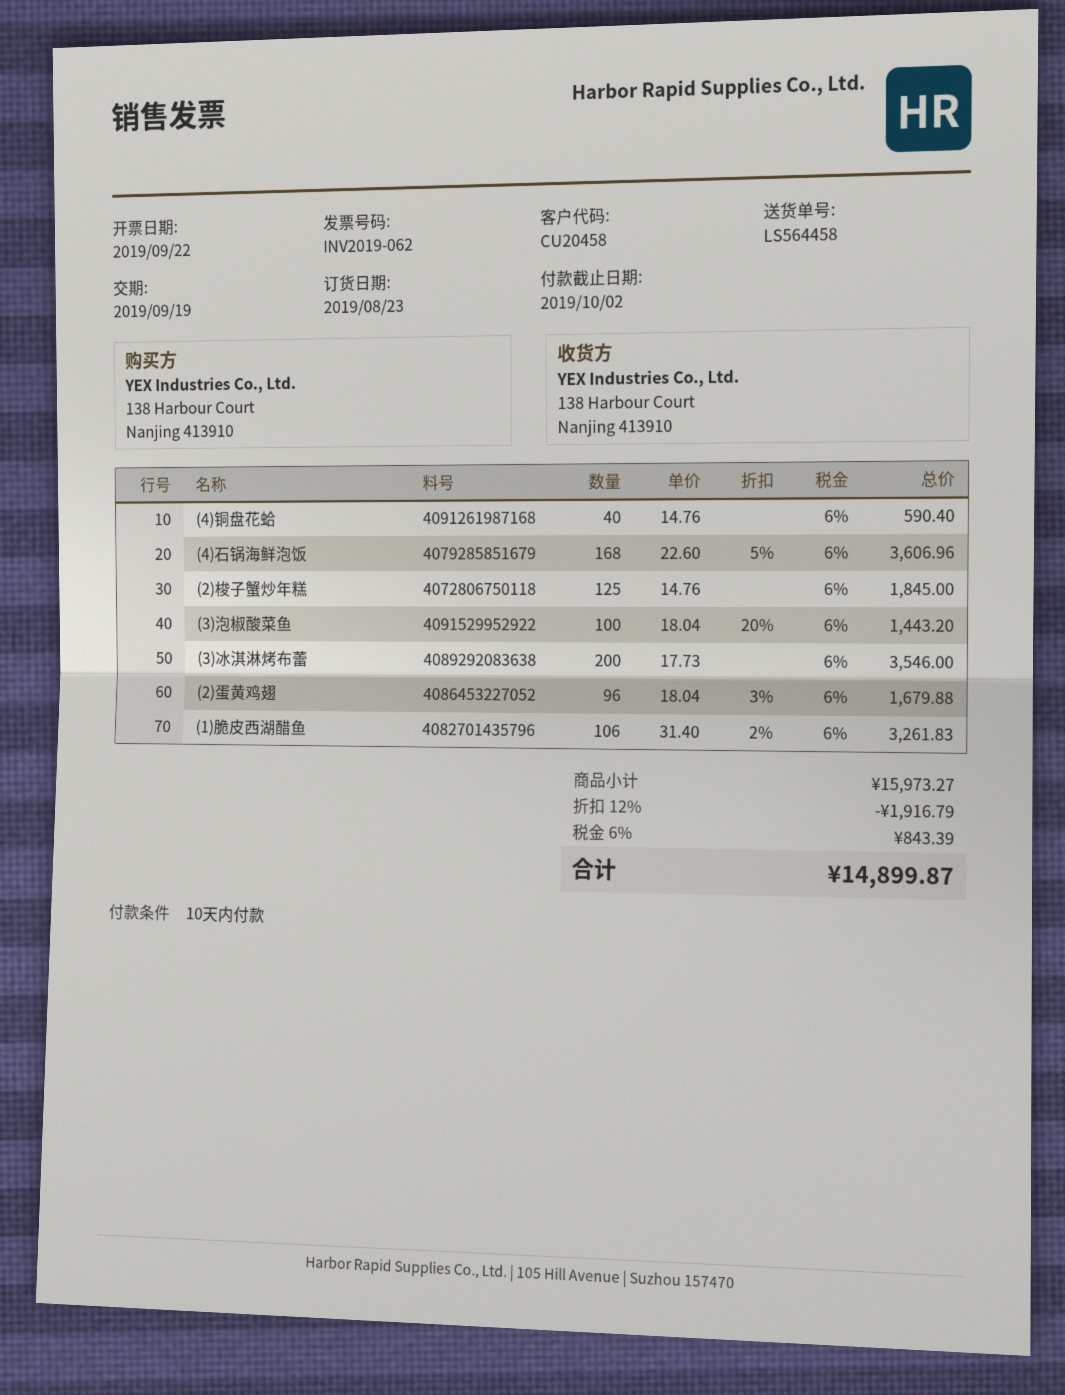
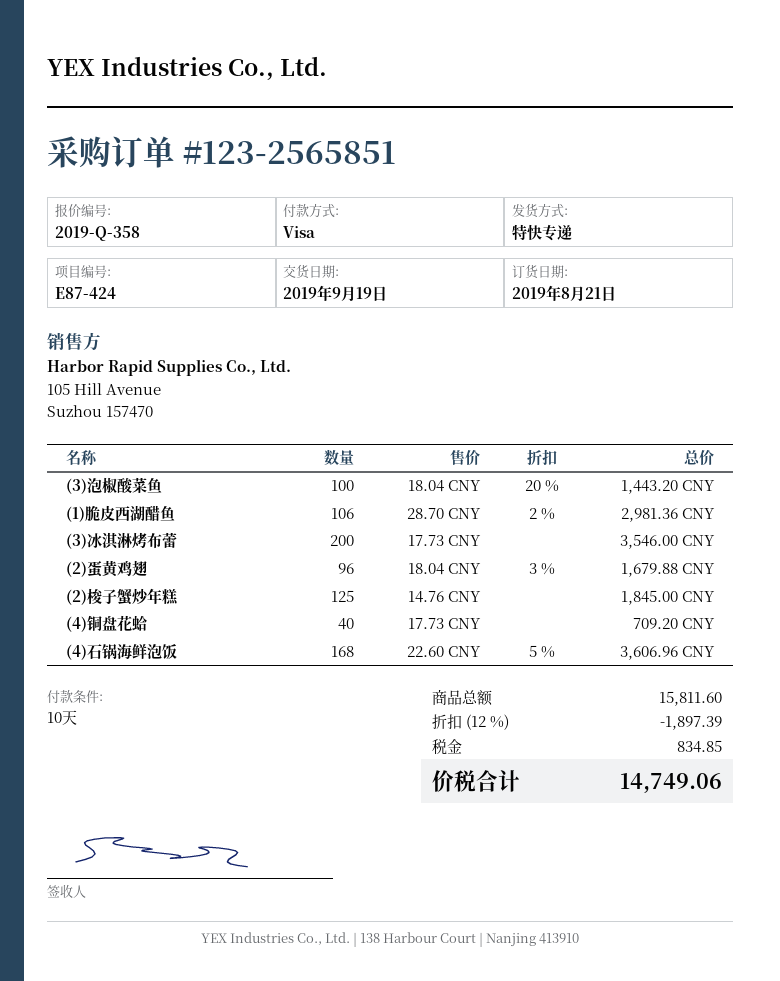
order date: 2019-08-23 -> 2019-08-21
(4)铜盘花蛤: 40 x 14.76 = 590.40 -> 40 x 17.73 = 709.20
(1)脆皮西湖醋鱼: 106 x 31.40 - 2% = 3261.83 -> 106 x 28.70 - 2% = 2981.36
subtotal: 15973.27 -> 15811.60
discount: 12% = 1916.79 -> 12% = 1897.39
tax: 843.39 -> 834.85
total: 14899.87 -> 14749.06

